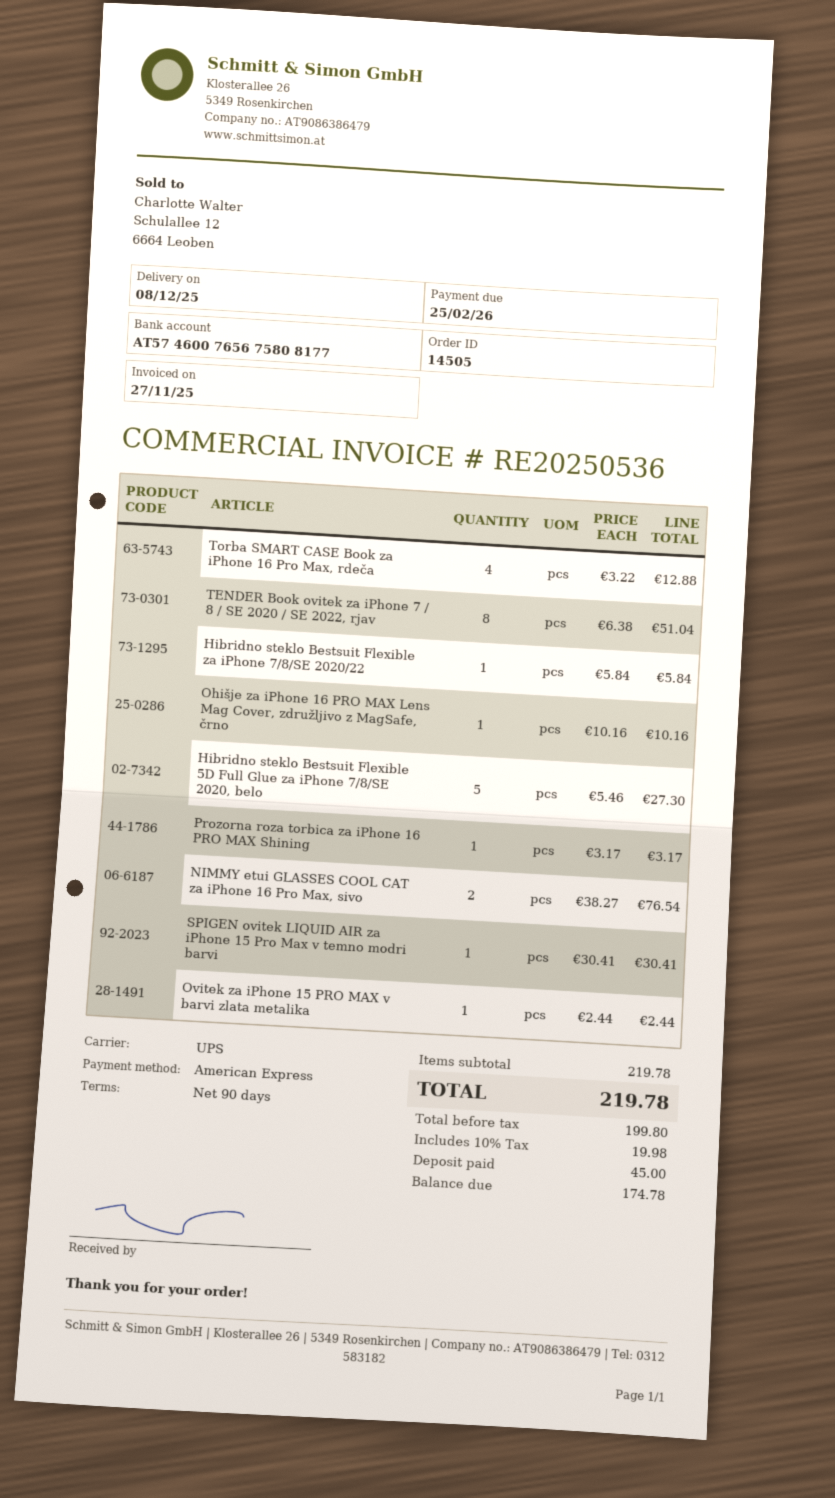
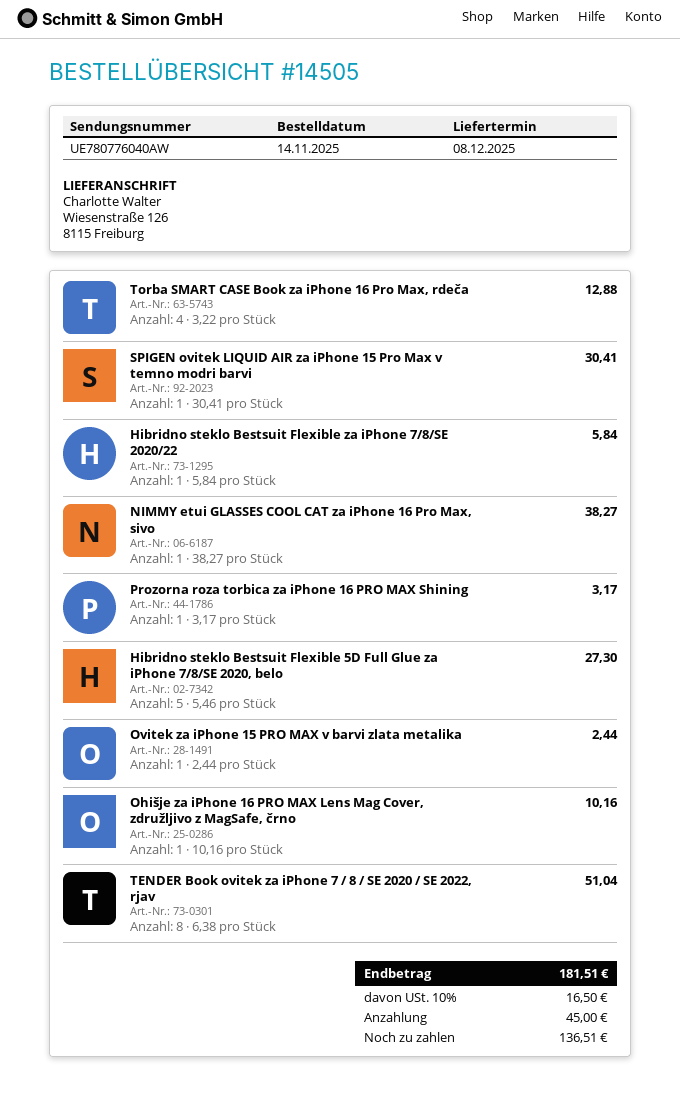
NIMMY etui GLASSES COOL CAT za iPhone 16 Pro Max, sivo: 2 x 38.27 = 76.54 -> 1 x 38.27 = 38.27
tax: 10% = 19.98 -> 10% = 16.50
total: 219.78 -> 181.51
balance: 174.78 -> 136.51

